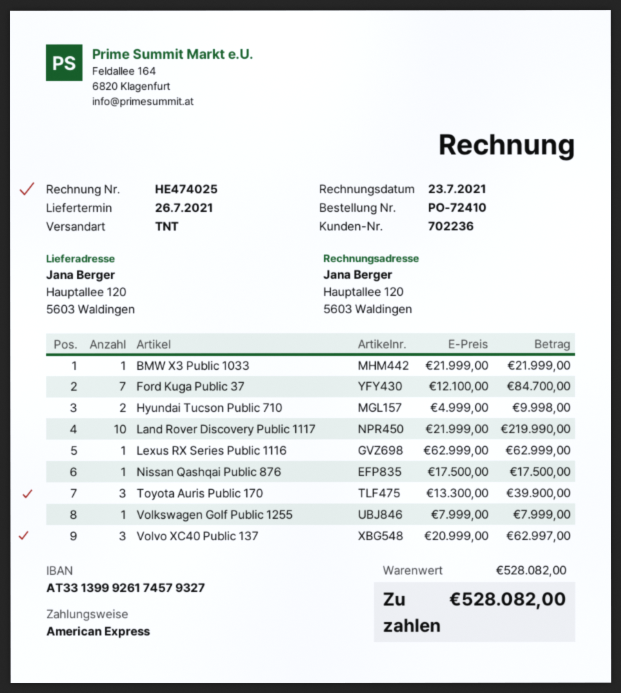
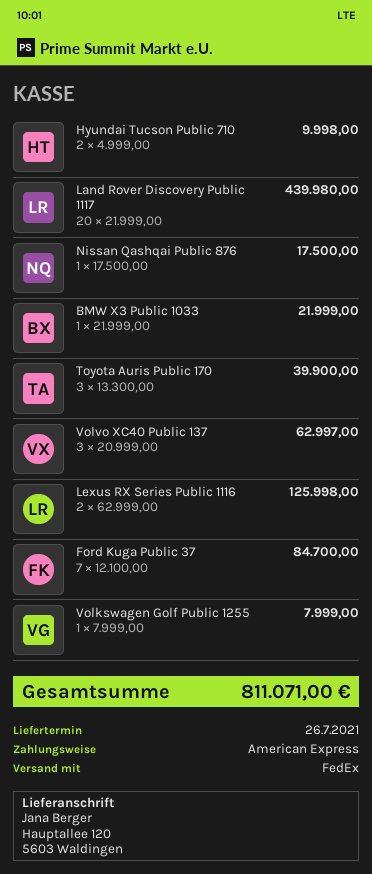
shipping method: TNT -> FedEx
Land Rover Discovery Public 1117: 10 x 21999.00 = 219990.00 -> 20 x 21999.00 = 439980.00
Lexus RX Series Public 1116: 1 x 62999.00 = 62999.00 -> 2 x 62999.00 = 125998.00
total: 528082.00 -> 811071.00

